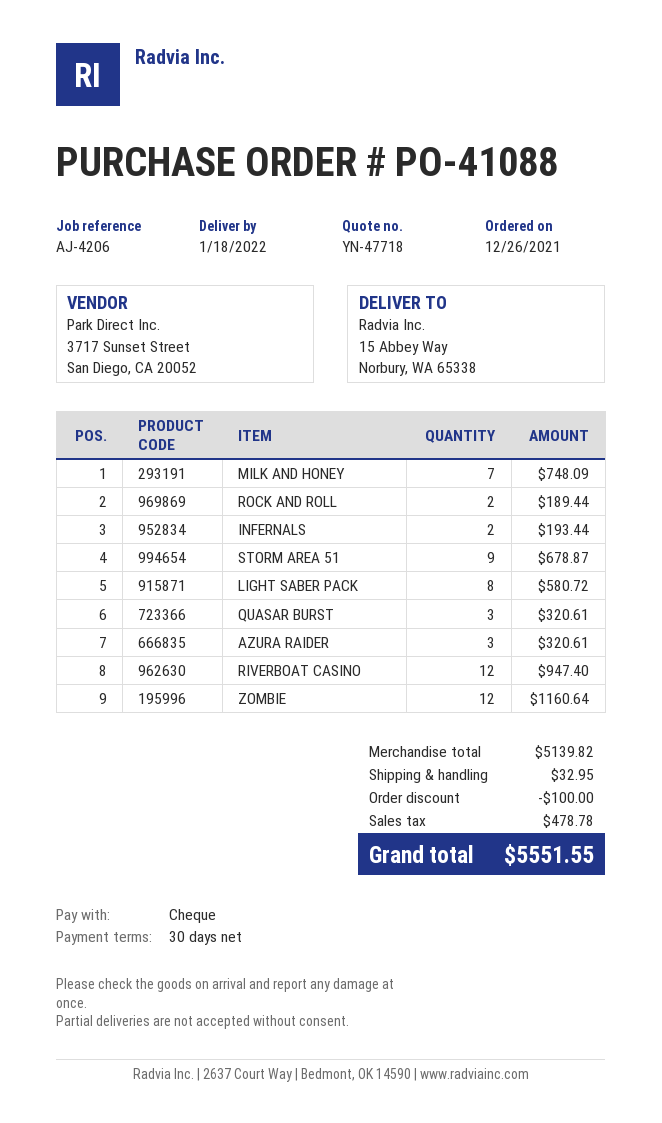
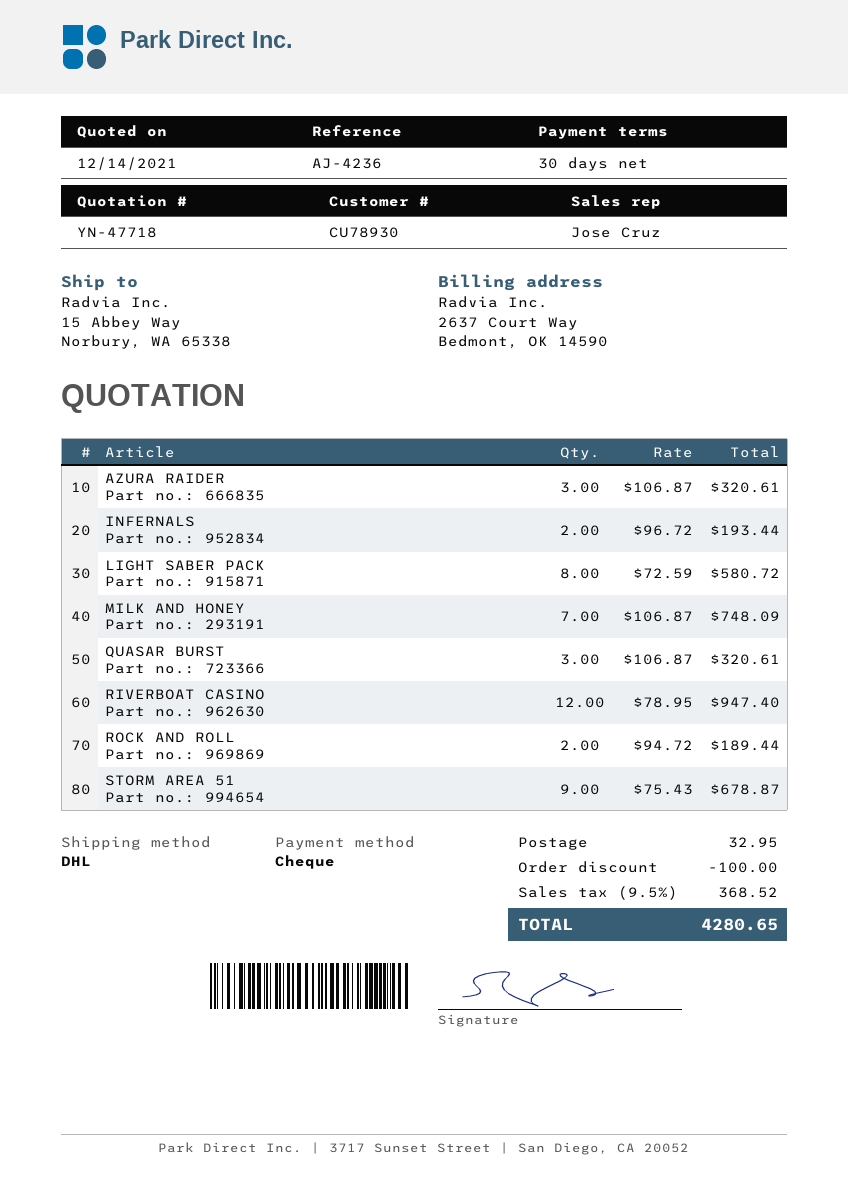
reference: AJ-4206 -> AJ-4236
ZOMBIE: 12 for 1160.64 -> none
tax: 478.78 -> 368.52
total: 5551.55 -> 4280.65

